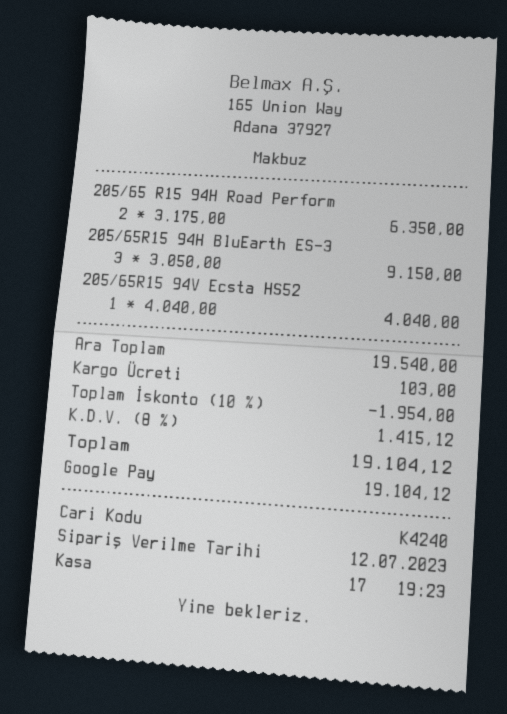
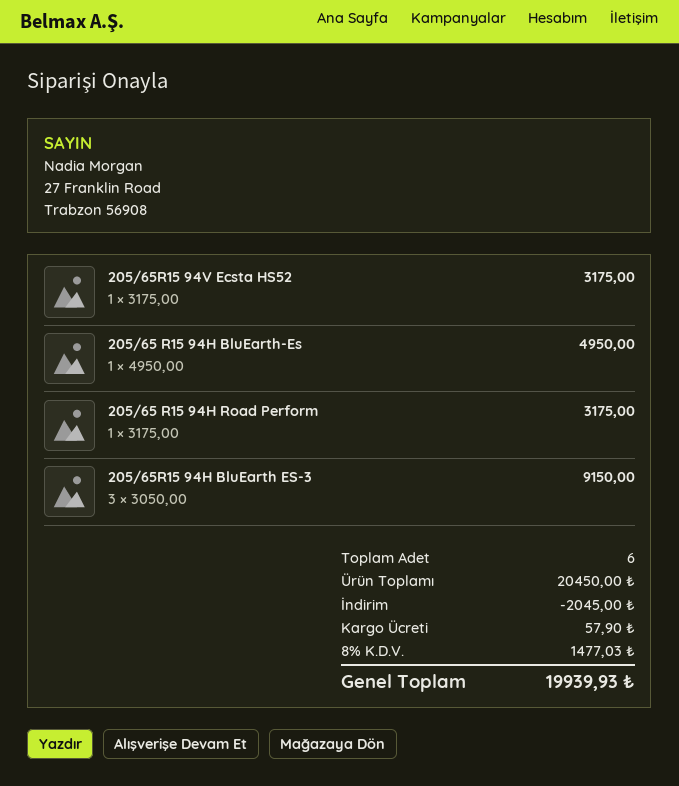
205/65 R15 94H Road Perform: 2 x 3175.00 = 6350.00 -> 1 x 3175.00 = 3175.00
205/65R15 94V Ecsta HS52: 1 x 4040.00 = 4040.00 -> 1 x 3175.00 = 3175.00
205/65 R15 94H BluEarth-Es: none -> 1 x 4950.00 = 4950.00
subtotal: 19540.00 -> 20450.00
discount: 1954.00 -> 2045.00
shipping: 103.00 -> 57.90
tax: 8% = 1415.12 -> 8% = 1477.03
total: 19104.12 -> 19939.93

